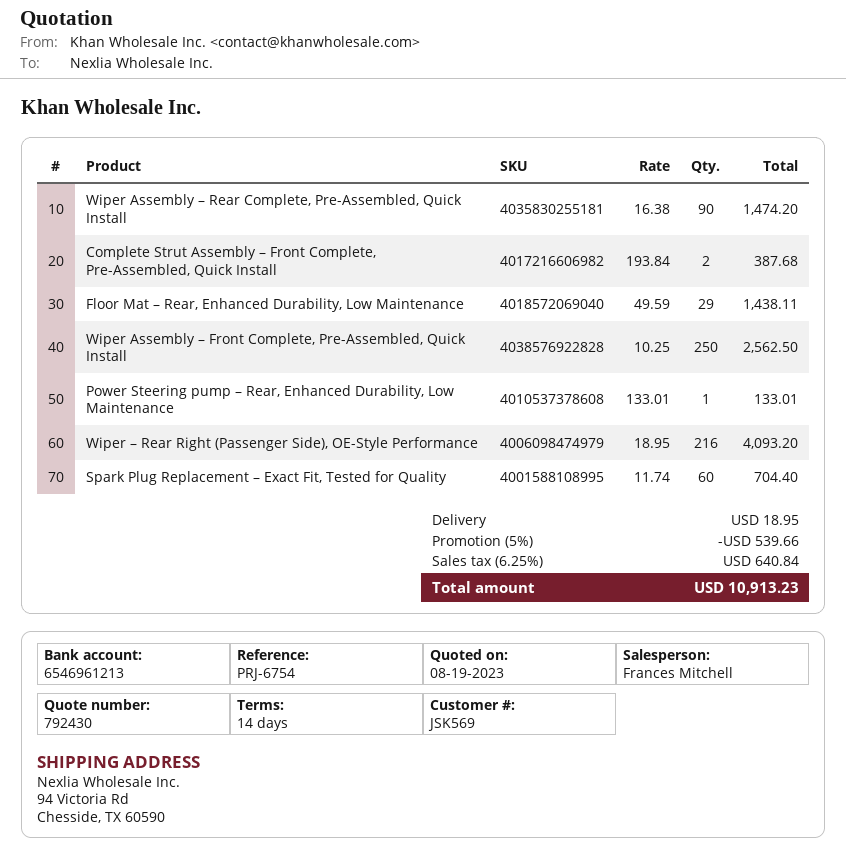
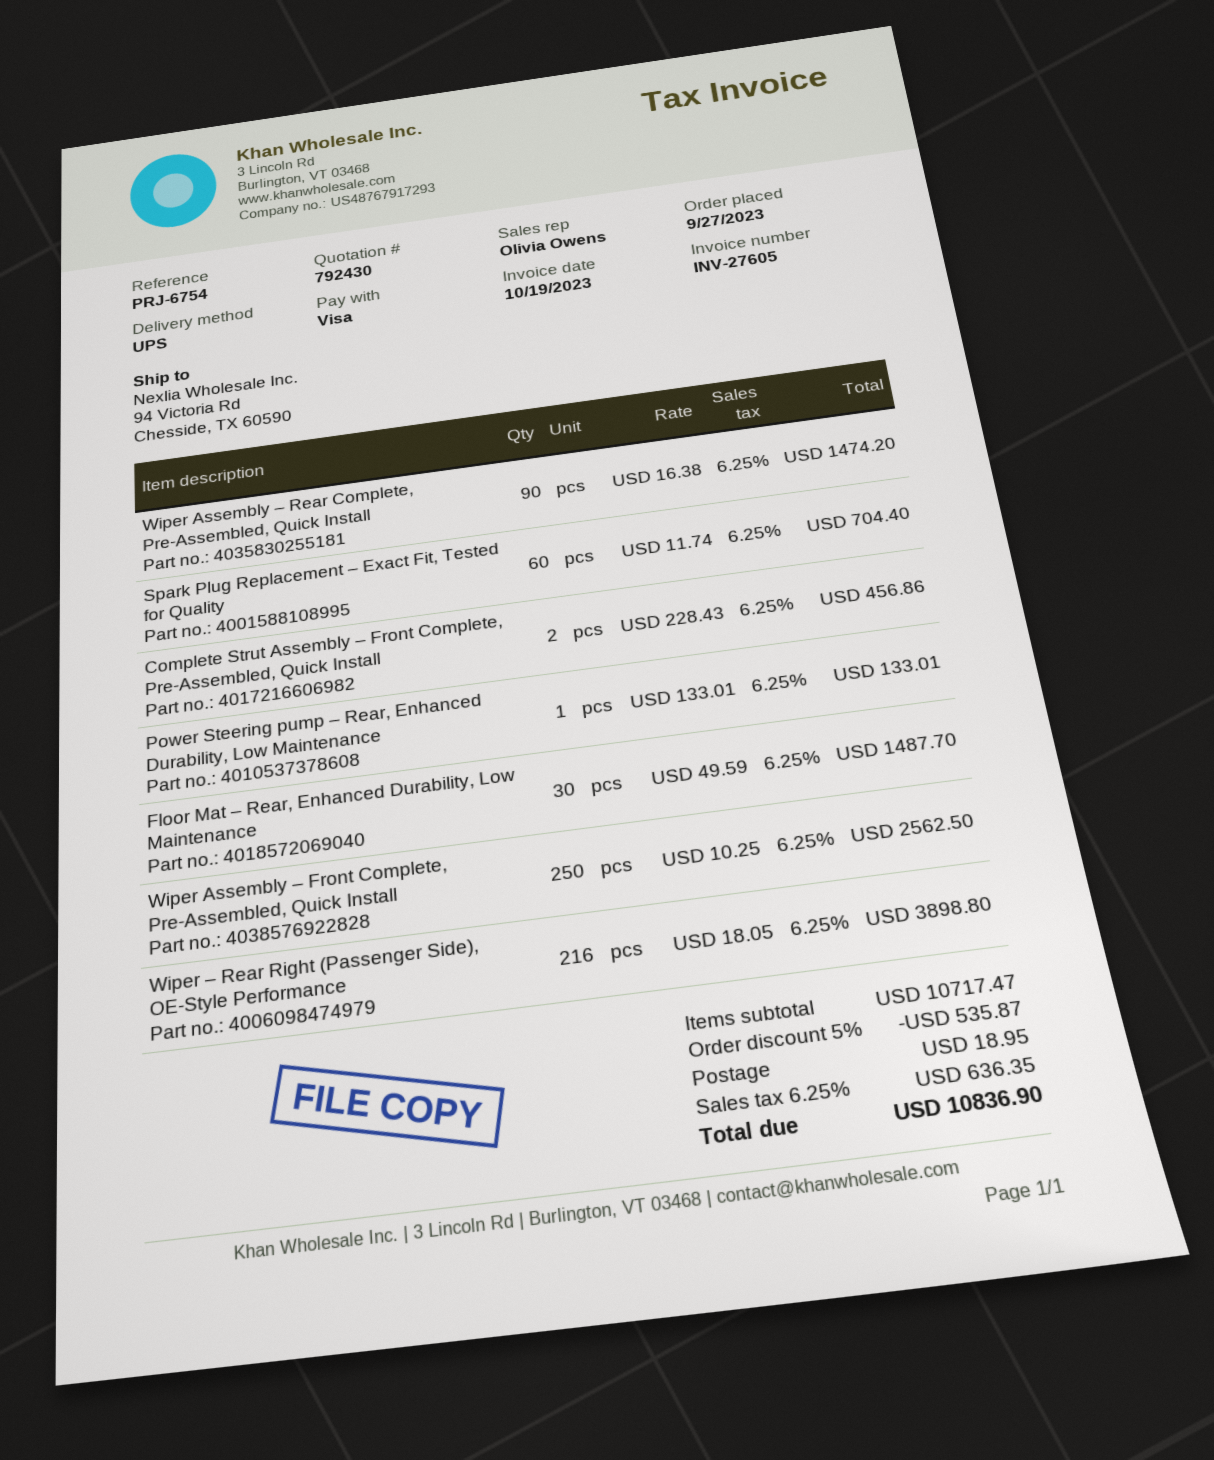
sales rep: Frances Mitchell -> Olivia Owens
Complete Strut Assembly – Front Complete, Pre-Assembled, Quick Install: 2 x 193.84 = 387.68 -> 2 x 228.43 = 456.86
Floor Mat – Rear, Enhanced Durability, Low Maintenance: 29 x 49.59 = 1438.11 -> 30 x 49.59 = 1487.70
Wiper – Rear Right (Passenger Side), OE-Style Performance: 216 x 18.95 = 4093.20 -> 216 x 18.05 = 3898.80
discount: 5% = 539.66 -> 5% = 535.87
tax: 6.25% = 640.84 -> 6.25% = 636.35
total: 10913.23 -> 10836.90

